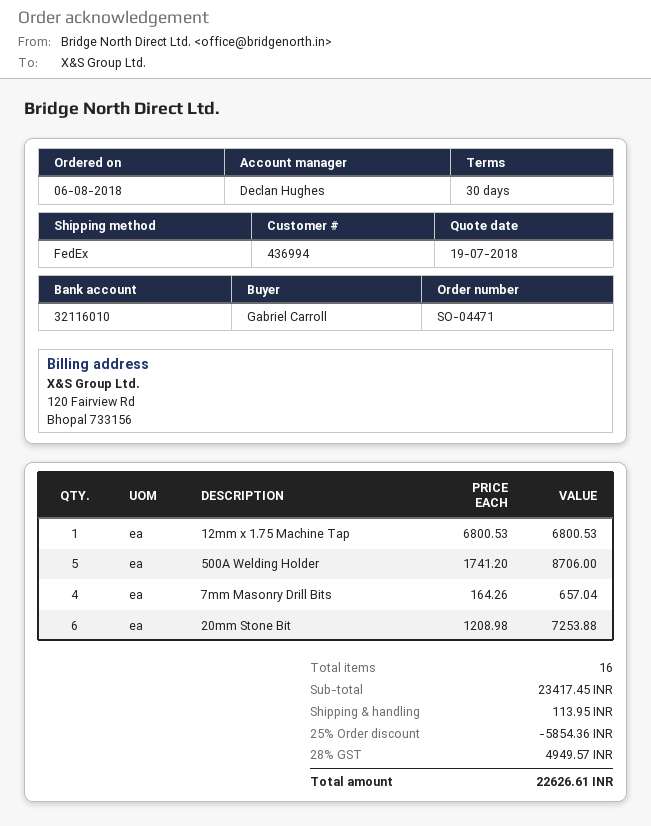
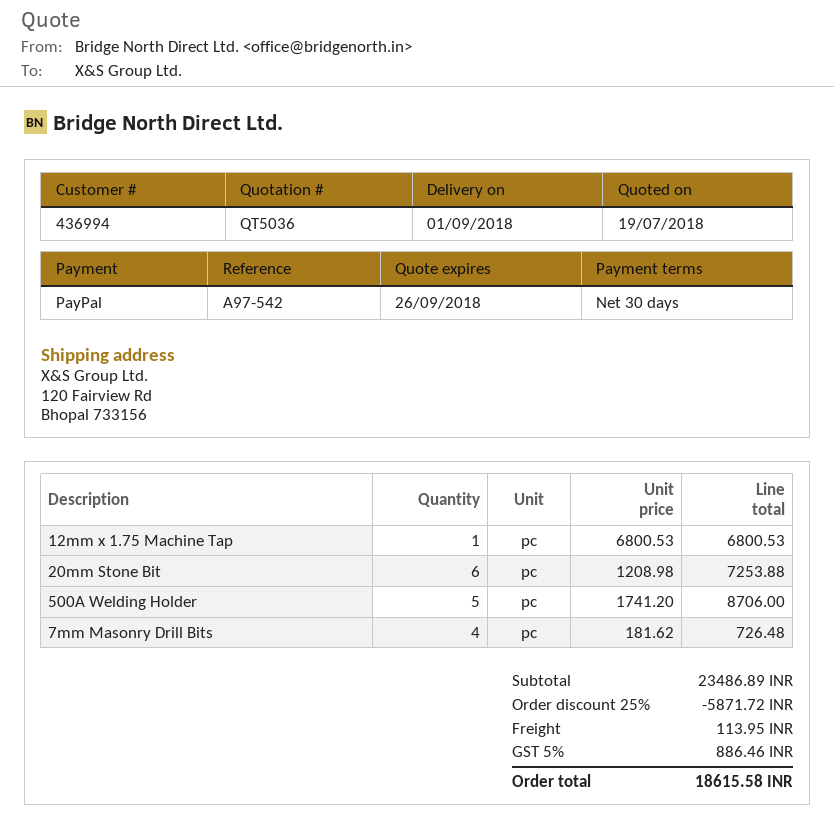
7mm Masonry Drill Bits: 4 x 164.26 = 657.04 -> 4 x 181.62 = 726.48
subtotal: 23417.45 -> 23486.89
discount: 25% = 5854.36 -> 25% = 5871.72
tax: 28% = 4949.57 -> 5% = 886.46
total: 22626.61 -> 18615.58

